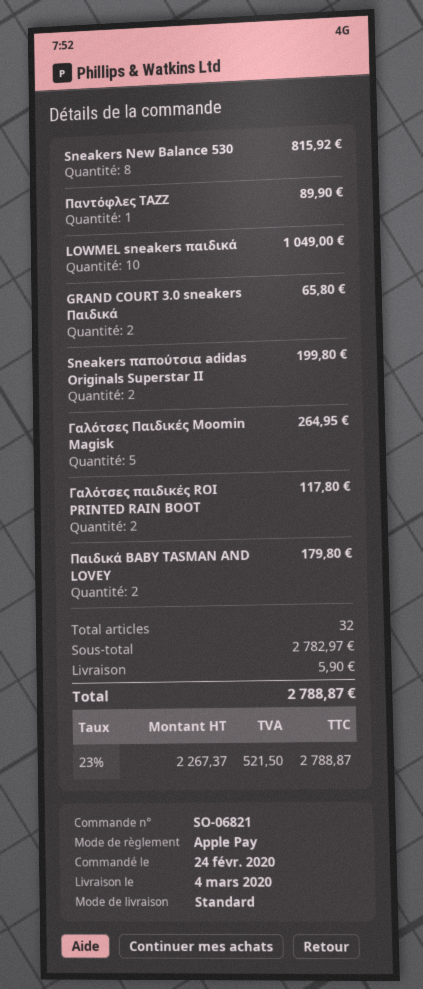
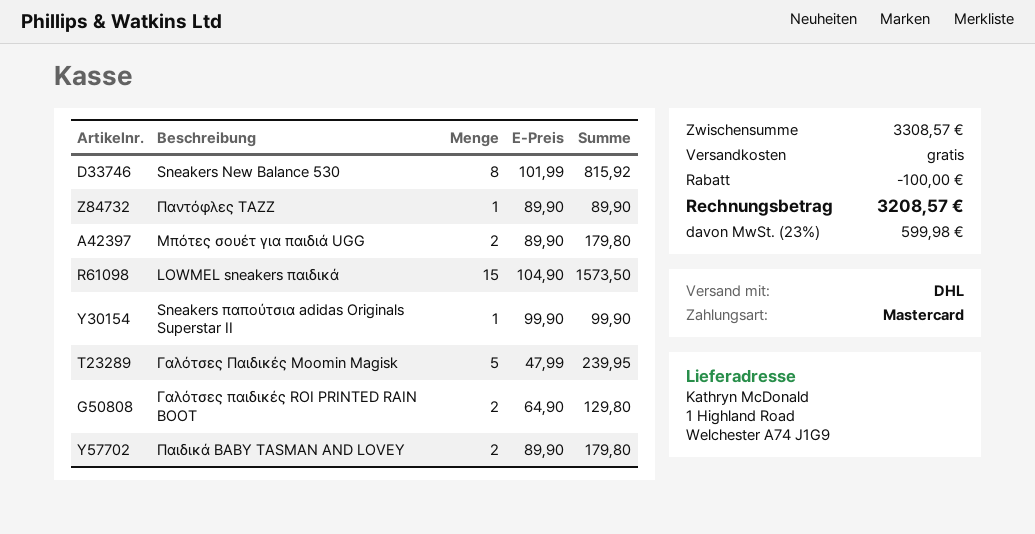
payment method: Apple Pay -> Mastercard
shipping method: standard -> DHL
LOWMEL sneakers παιδικά: 10 for 1049.00 -> 15 for 1573.50
GRAND COURT 3.0 sneakers Παιδικά: 2 for 65.80 -> none
Sneakers παπούτσια adidas Originals Superstar II: 2 for 199.80 -> 1 for 99.90
Γαλότσες Παιδικές Moomin Magisk: 5 for 264.95 -> 5 for 239.95
Γαλότσες παιδικές ROI PRINTED RAIN BOOT: 2 for 117.80 -> 2 for 129.80
Μπότες σουέτ για παιδιά UGG: none -> 2 for 179.80
subtotal: 2782.97 -> 3308.57
discount: none -> 100.00
shipping: 5.90 -> 0.00
tax: 23% = 521.50 -> 23% = 599.98
total: 2788.87 -> 3208.57

